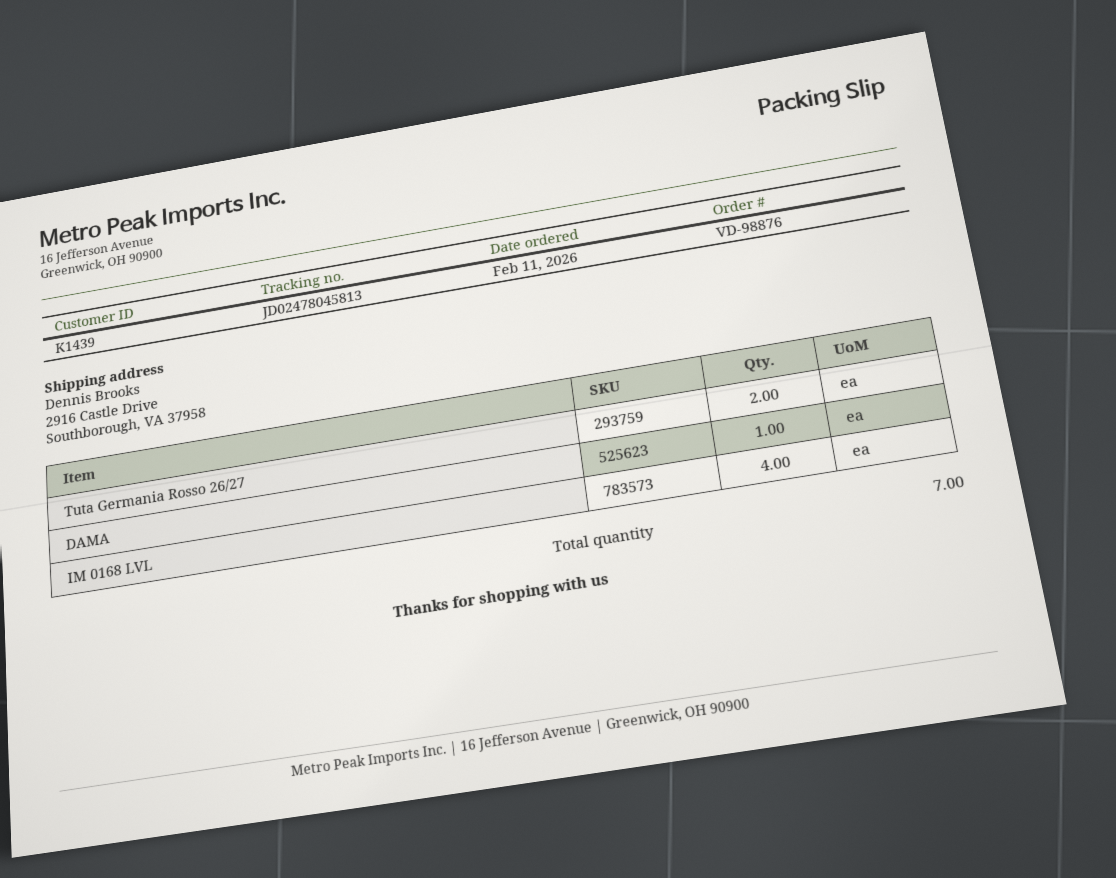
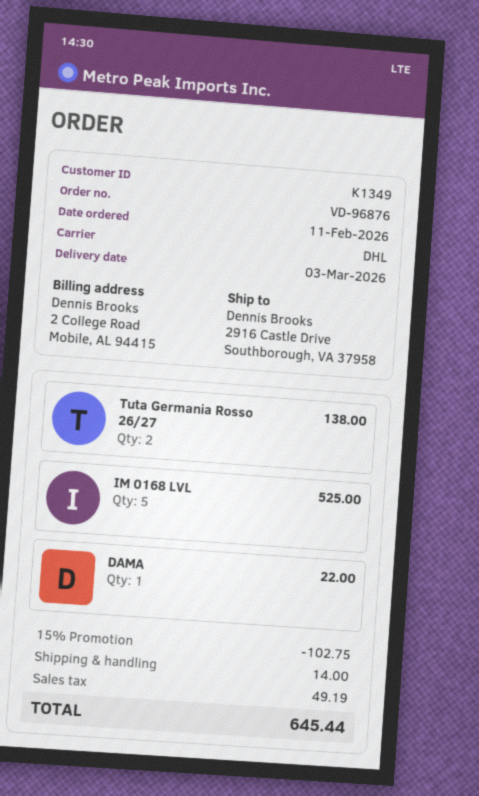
order number: VD-98876 -> VD-96876
customer number: K1439 -> K1349
IM 0168 LVL: 4 -> 5

